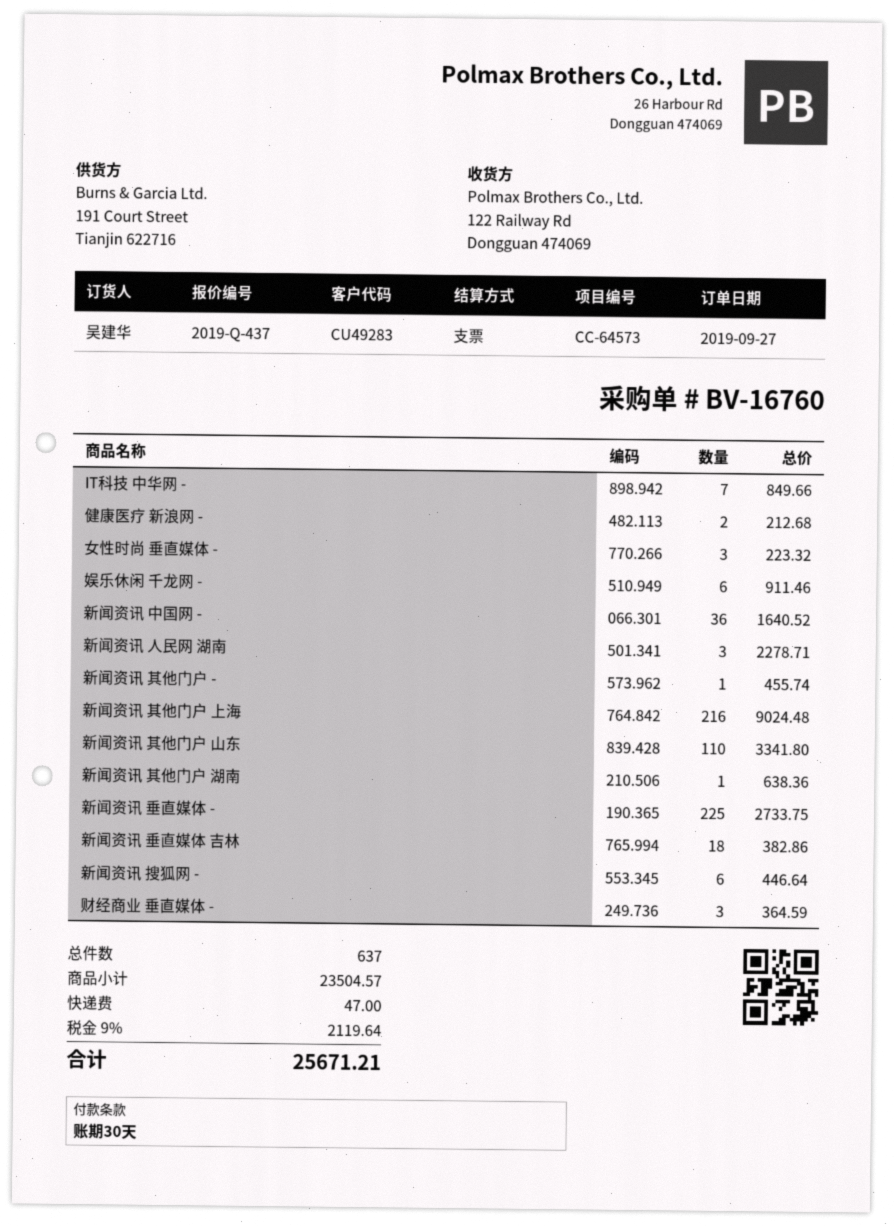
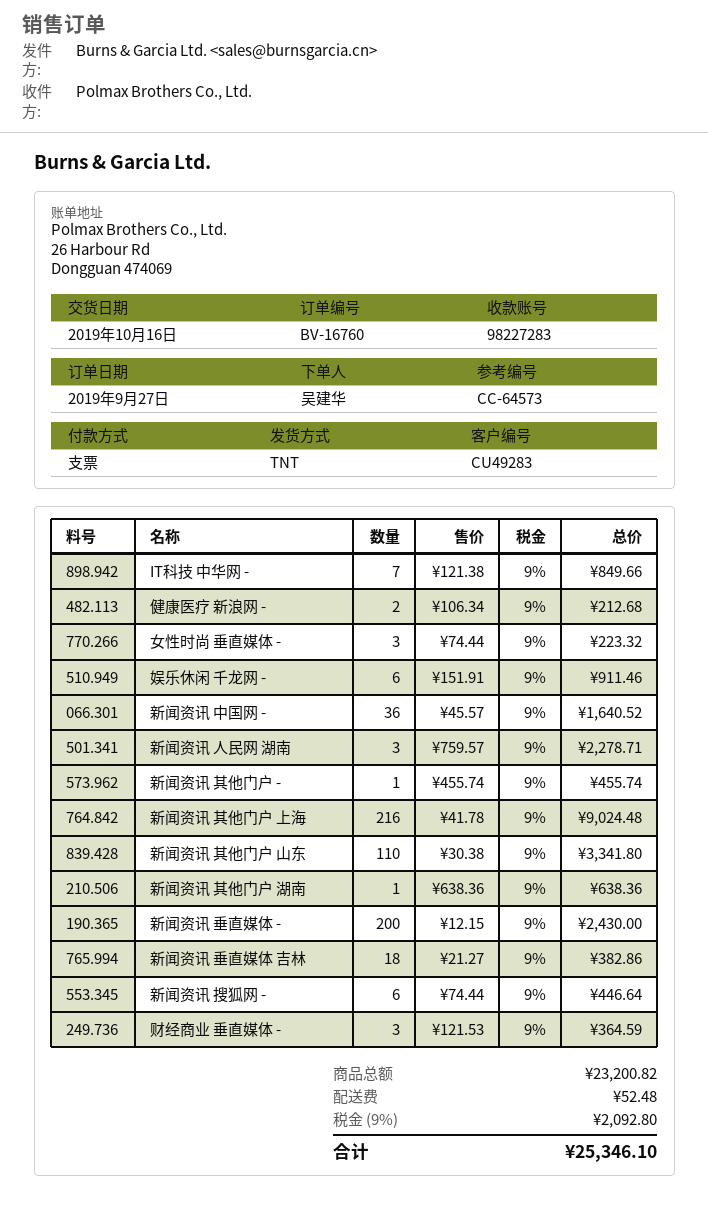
新闻资讯 垂直媒体 -: 225 for 2733.75 -> 200 for 2430.00
subtotal: 23504.57 -> 23200.82
shipping: 47.00 -> 52.48
tax: 9% = 2119.64 -> 9% = 2092.80
total: 25671.21 -> 25346.10

